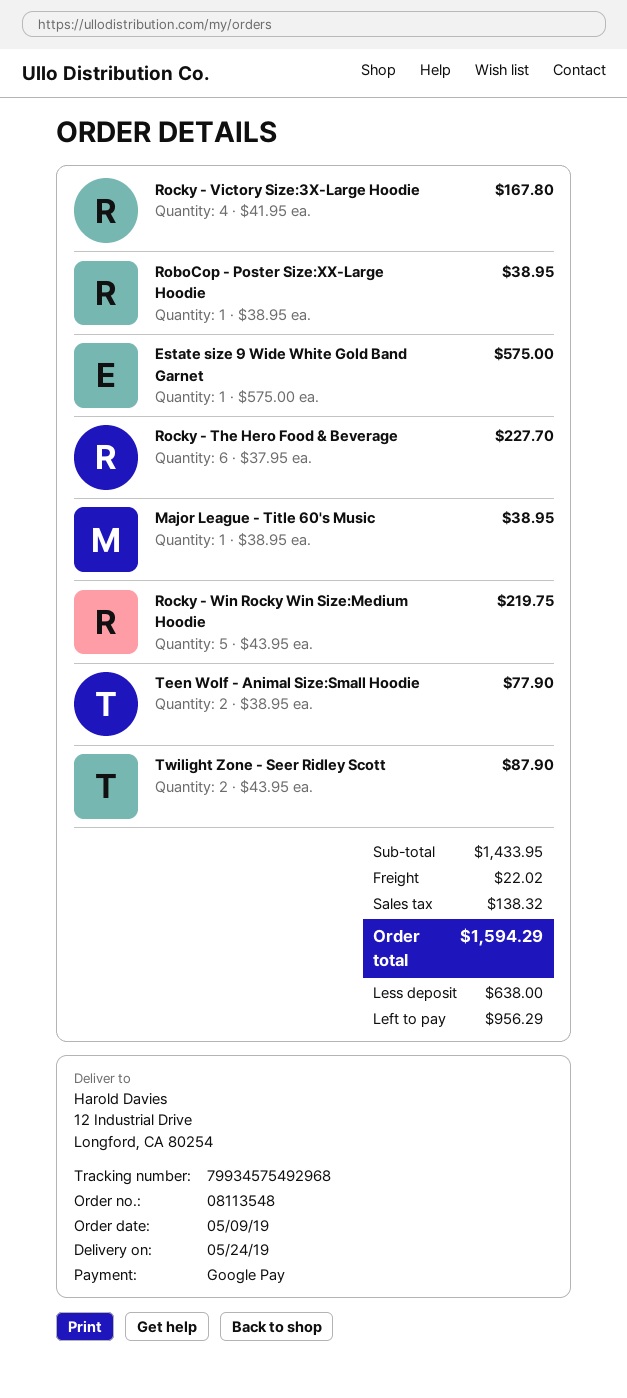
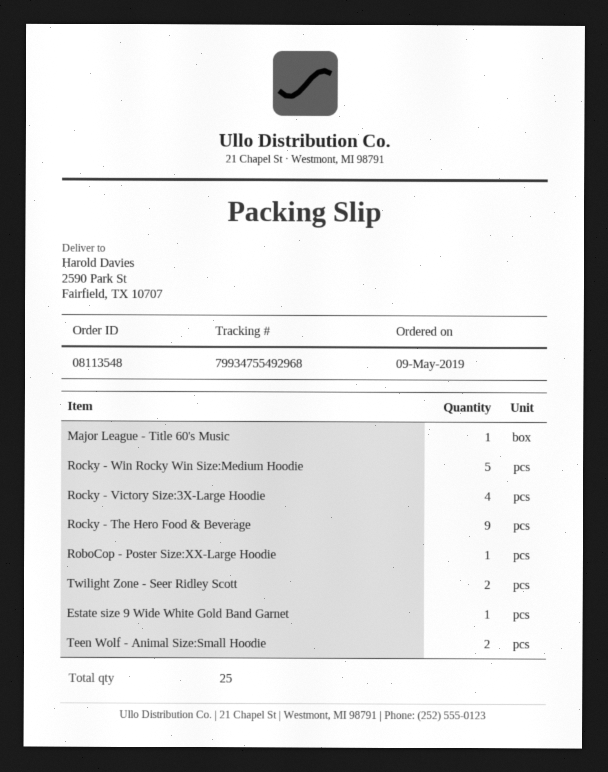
tracking number: 79934575492968 -> 79934755492968
ship to: 12 Industrial Drive, Longford, CA 80254 -> 2590 Park St, Fairfield, TX 10707
Rocky - The Hero Food & Beverage: 6 -> 9

